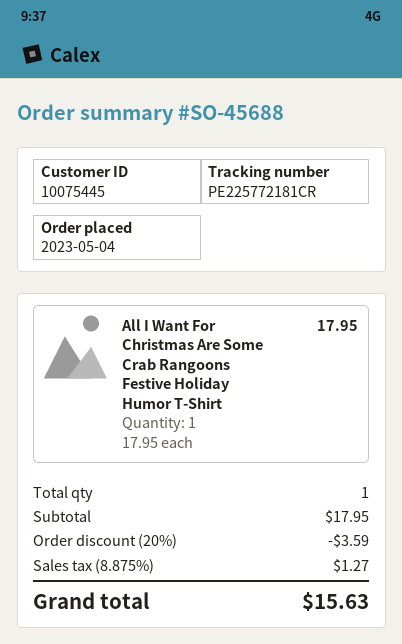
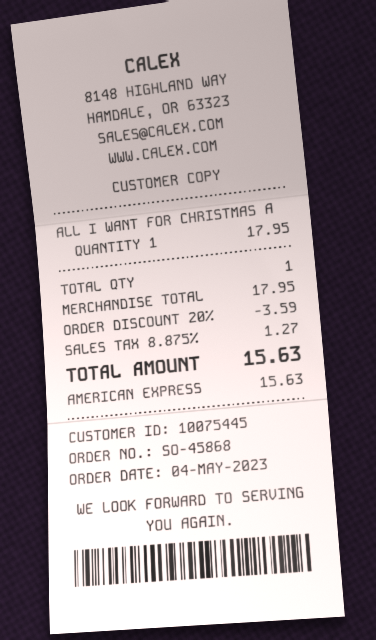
order number: SO-45688 -> SO-45868

